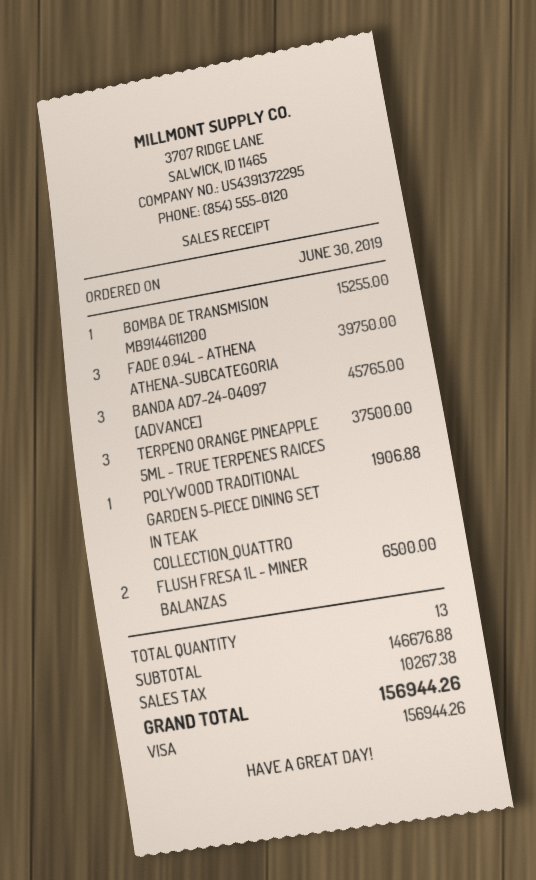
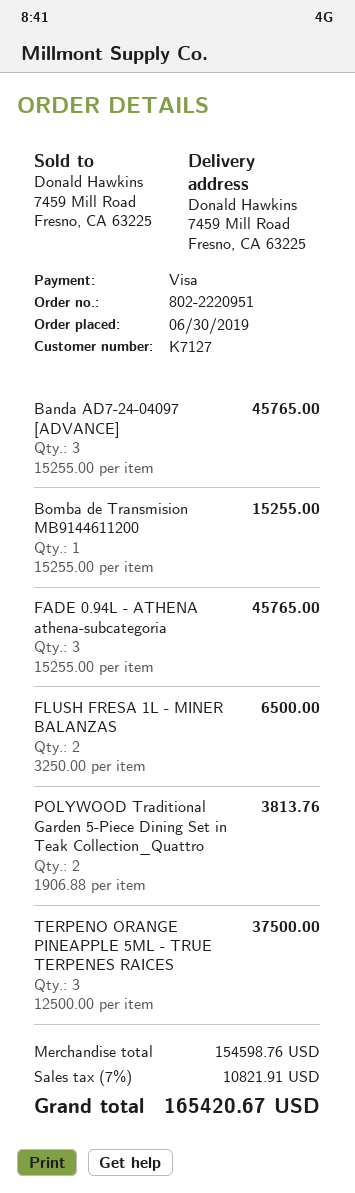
FADE 0.94L - ATHENA ATHENA-SUBCATEGORIA: 3 for 39750.00 -> 3 for 45765.00
POLYWOOD TRADITIONAL GARDEN 5-PIECE DINING SET IN TEAK COLLECTION_QUATTRO: 1 for 1906.88 -> 2 for 3813.76
subtotal: 146676.88 -> 154598.76
tax: 10267.38 -> 10821.91
total: 156944.26 -> 165420.67

